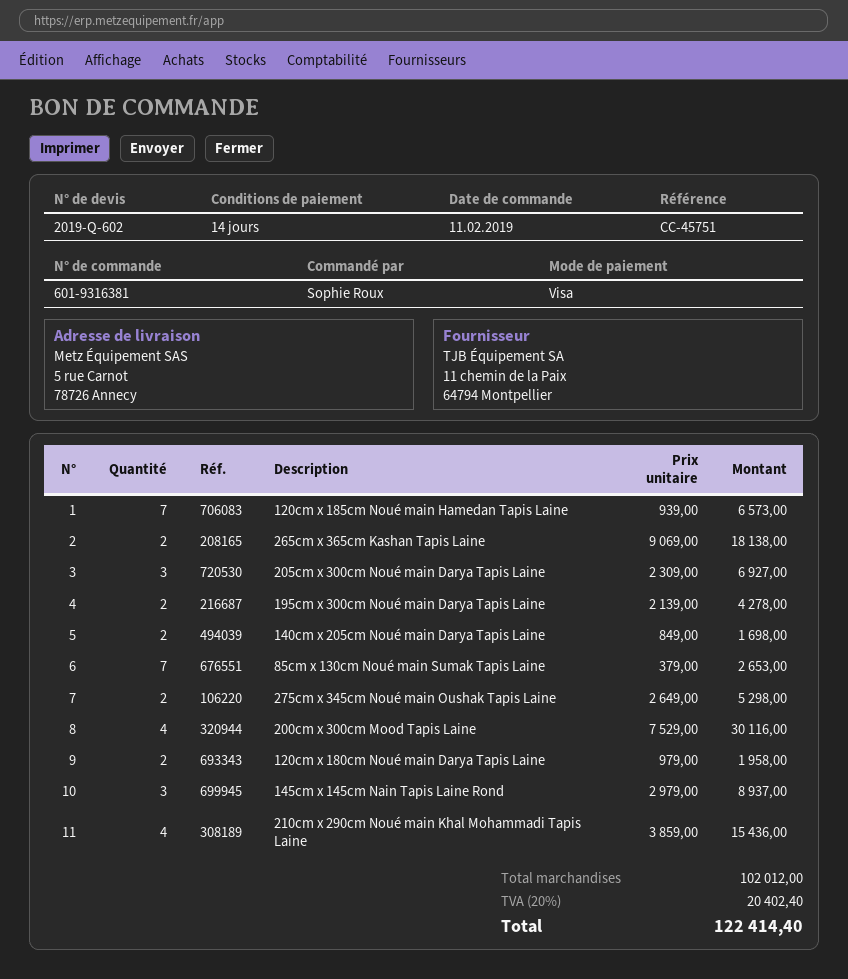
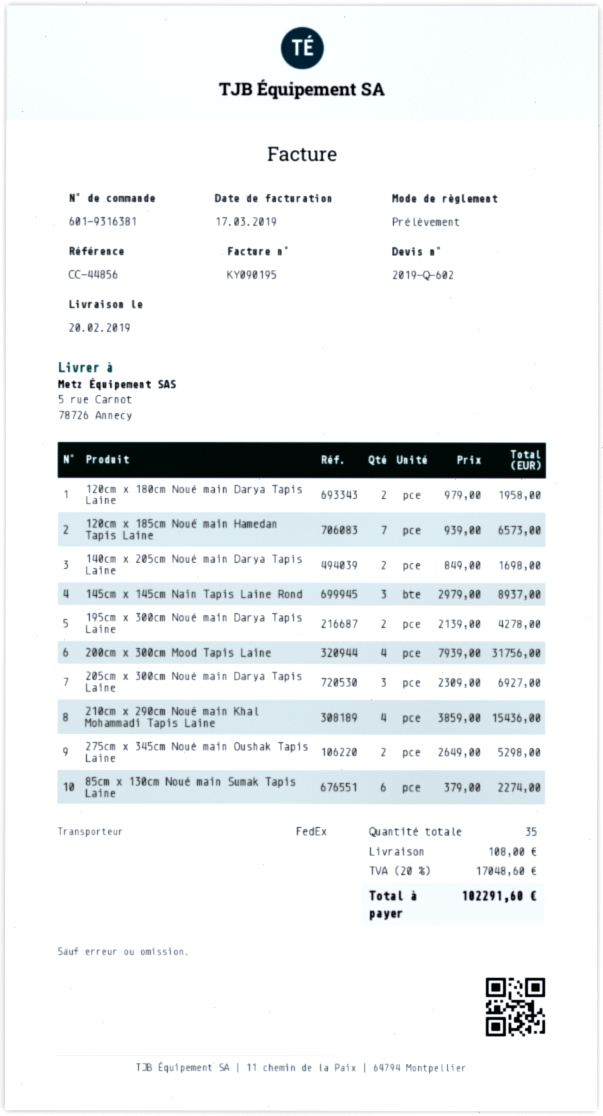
reference: CC-45751 -> CC-44856
payment method: Visa -> direct debit
265cm x 365cm Kashan Tapis Laine: 2 x 9069.00 = 18138.00 -> none
85cm x 130cm Noué main Sumak Tapis Laine: 7 x 379.00 = 2653.00 -> 6 x 379.00 = 2274.00
200cm x 300cm Mood Tapis Laine: 4 x 7529.00 = 30116.00 -> 4 x 7939.00 = 31756.00
shipping: none -> 108.00
tax: 20% = 20402.40 -> 20% = 17048.60
total: 122414.40 -> 102291.60

